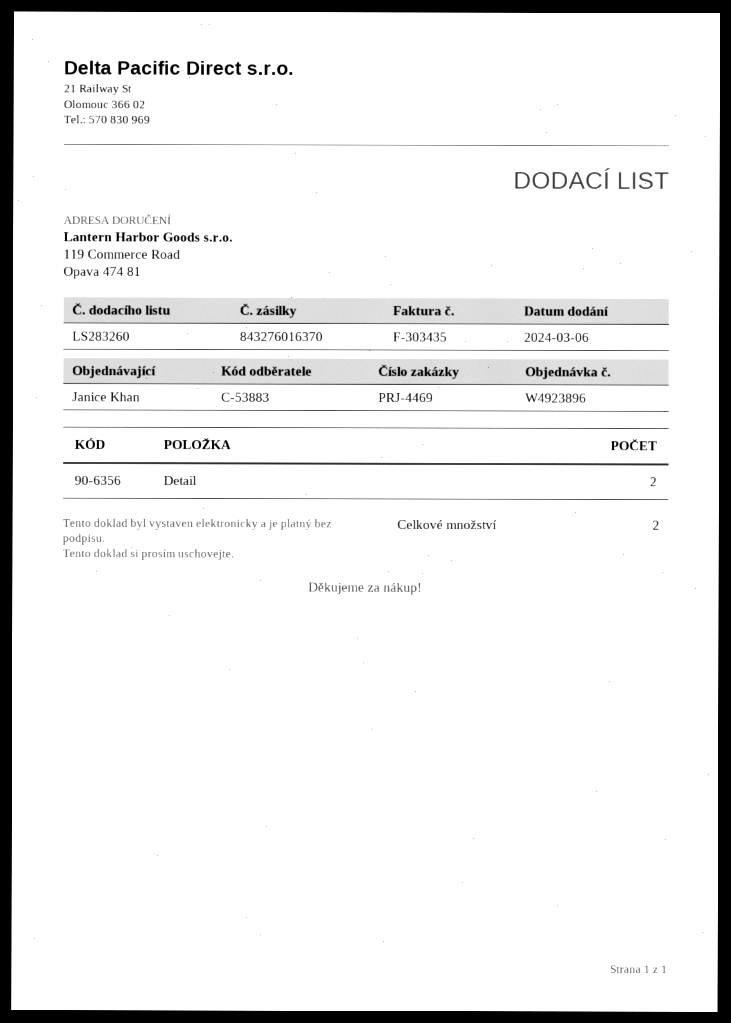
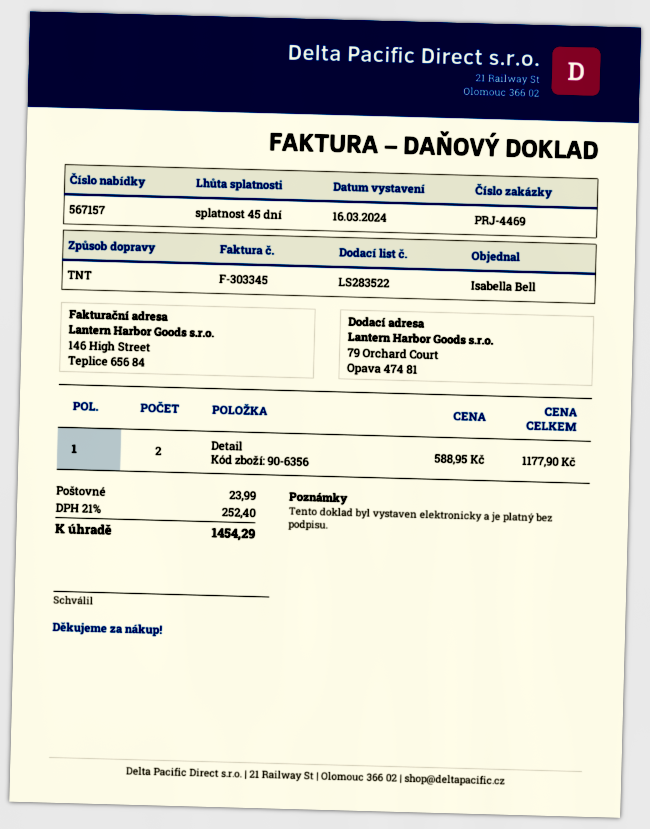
delivery note number: LS283260 -> LS283522
invoice number: F-303435 -> F-303345
ordered by: Janice Khan -> Isabella Bell
ship to: 119 Commerce Road, Opava 474 81 -> 79 Orchard Court, Opava 474 81

